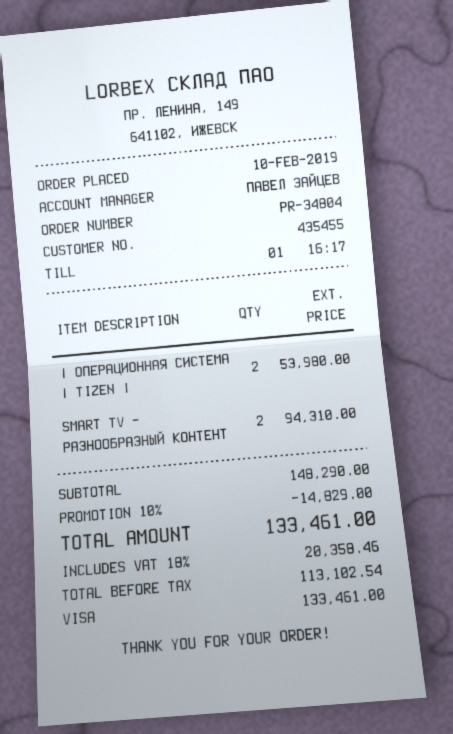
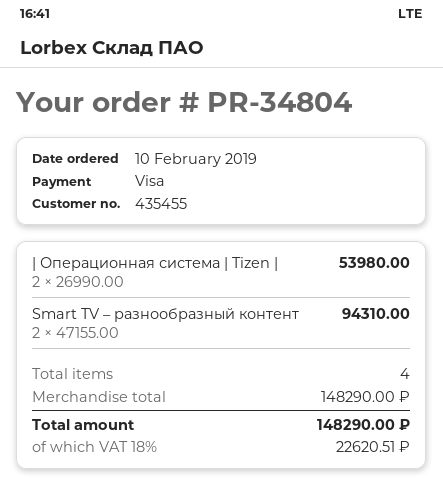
discount: 10% = 14829.00 -> none
tax: 18% = 20358.46 -> 18% = 22620.51
total: 133461.00 -> 148290.00

